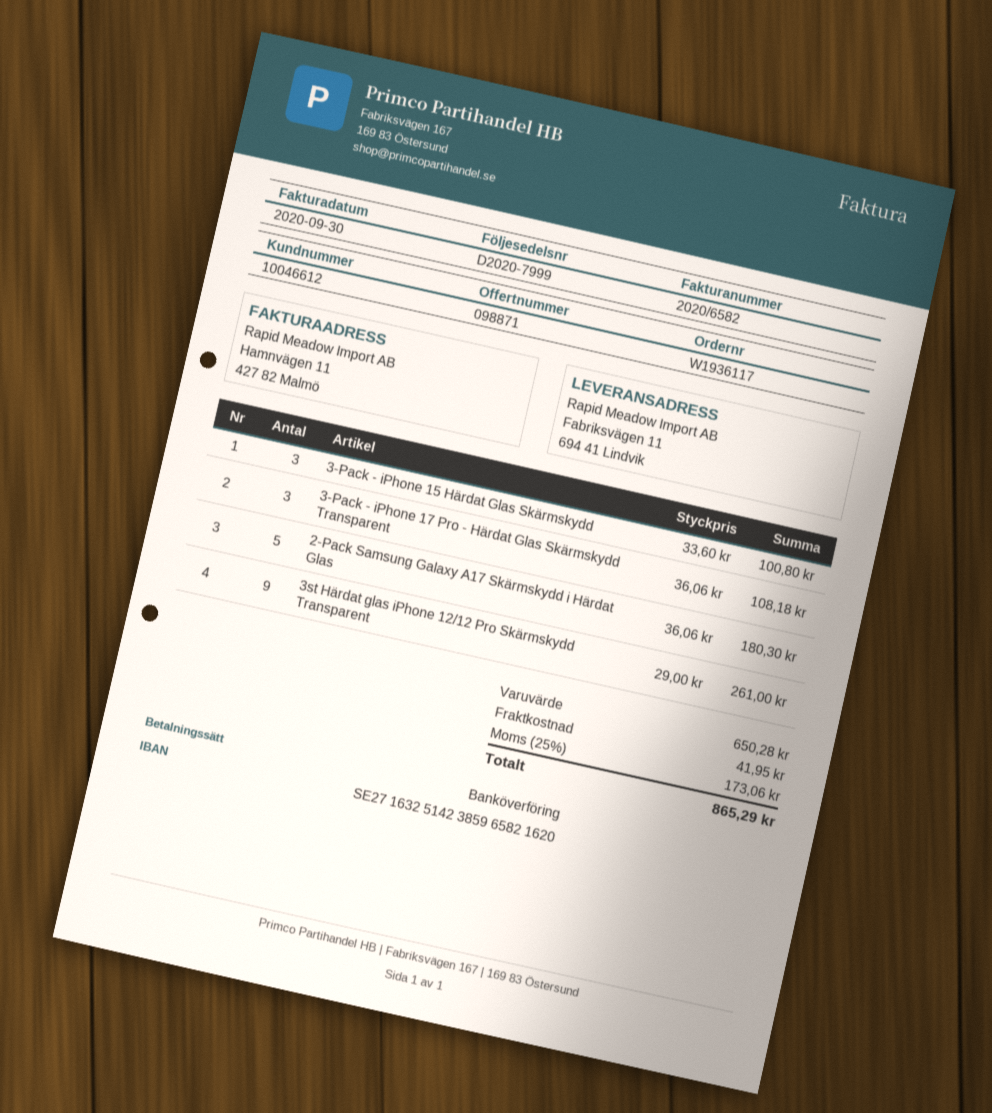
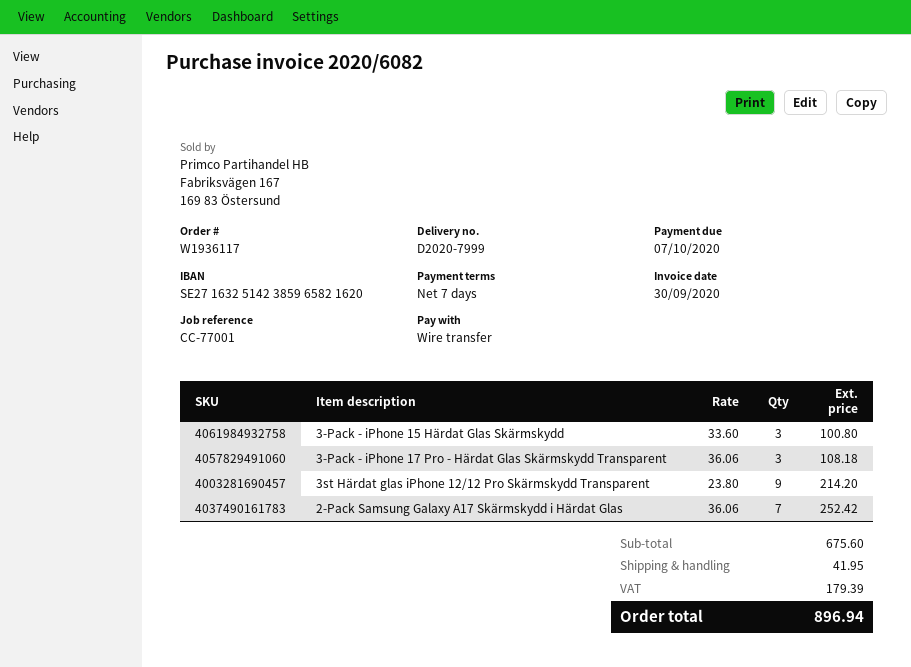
invoice number: 2020/6582 -> 2020/6082
2-Pack Samsung Galaxy A17 Skärmskydd i Härdat Glas: 5 x 36.06 = 180.30 -> 7 x 36.06 = 252.42
3st Härdat glas iPhone 12/12 Pro Skärmskydd Transparent: 9 x 29.00 = 261.00 -> 9 x 23.80 = 214.20
subtotal: 650.28 -> 675.60
tax: 173.06 -> 179.39
total: 865.29 -> 896.94

